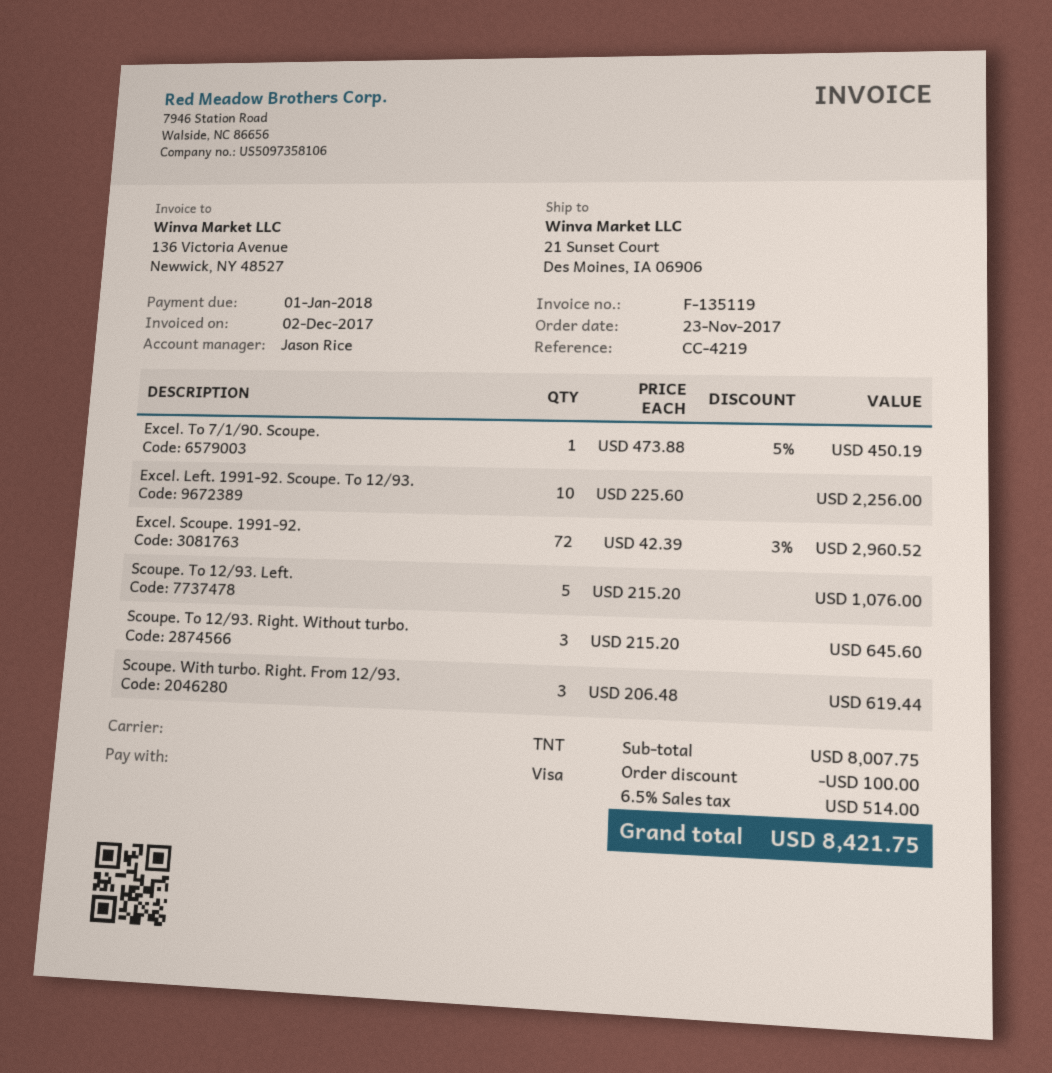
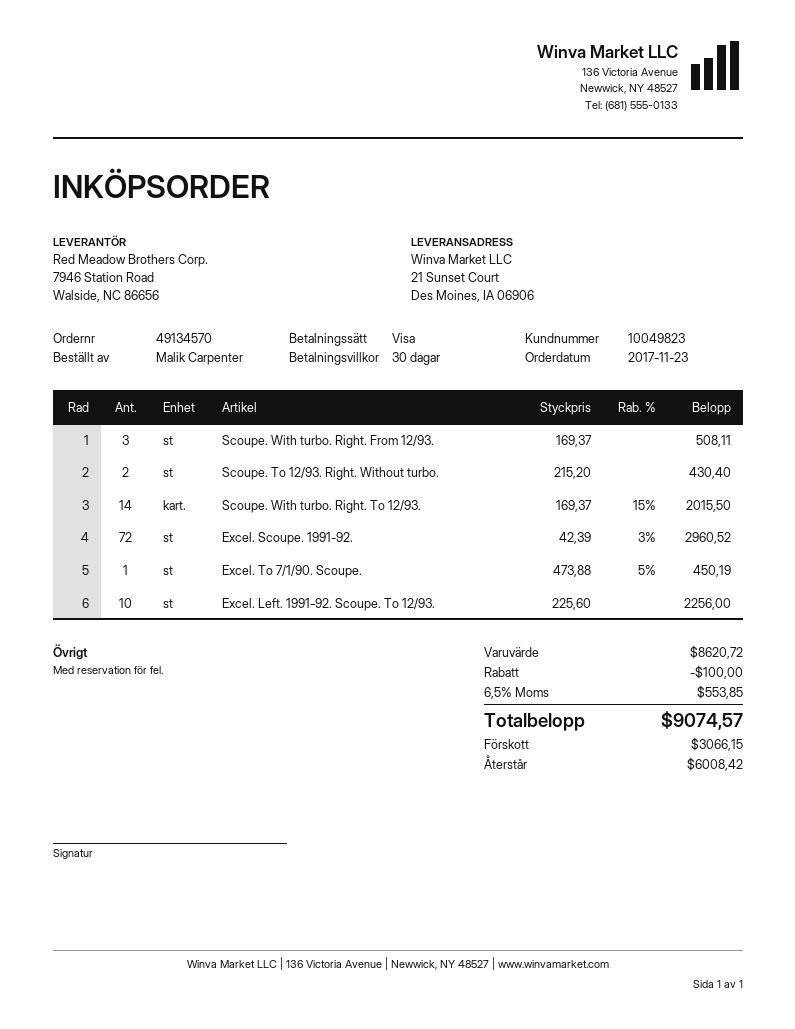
Scoupe. To 12/93. Left.: 5 x 215.20 = 1076.00 -> none
Scoupe. To 12/93. Right. Without turbo.: 3 x 215.20 = 645.60 -> 2 x 215.20 = 430.40
Scoupe. With turbo. Right. From 12/93.: 3 x 206.48 = 619.44 -> 3 x 169.37 = 508.11
Scoupe. With turbo. Right. To 12/93.: none -> 14 x 169.37 - 15% = 2015.50
subtotal: 8007.75 -> 8620.72
tax: 6.5% = 514.00 -> 6.5% = 553.85
total: 8421.75 -> 9074.57

